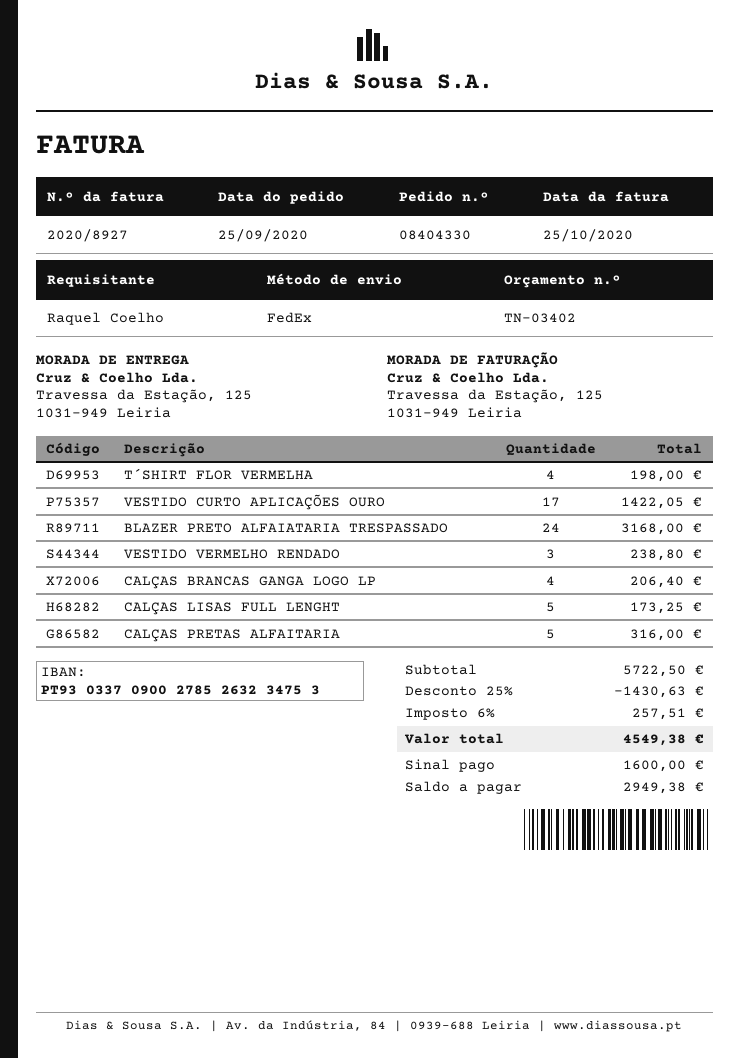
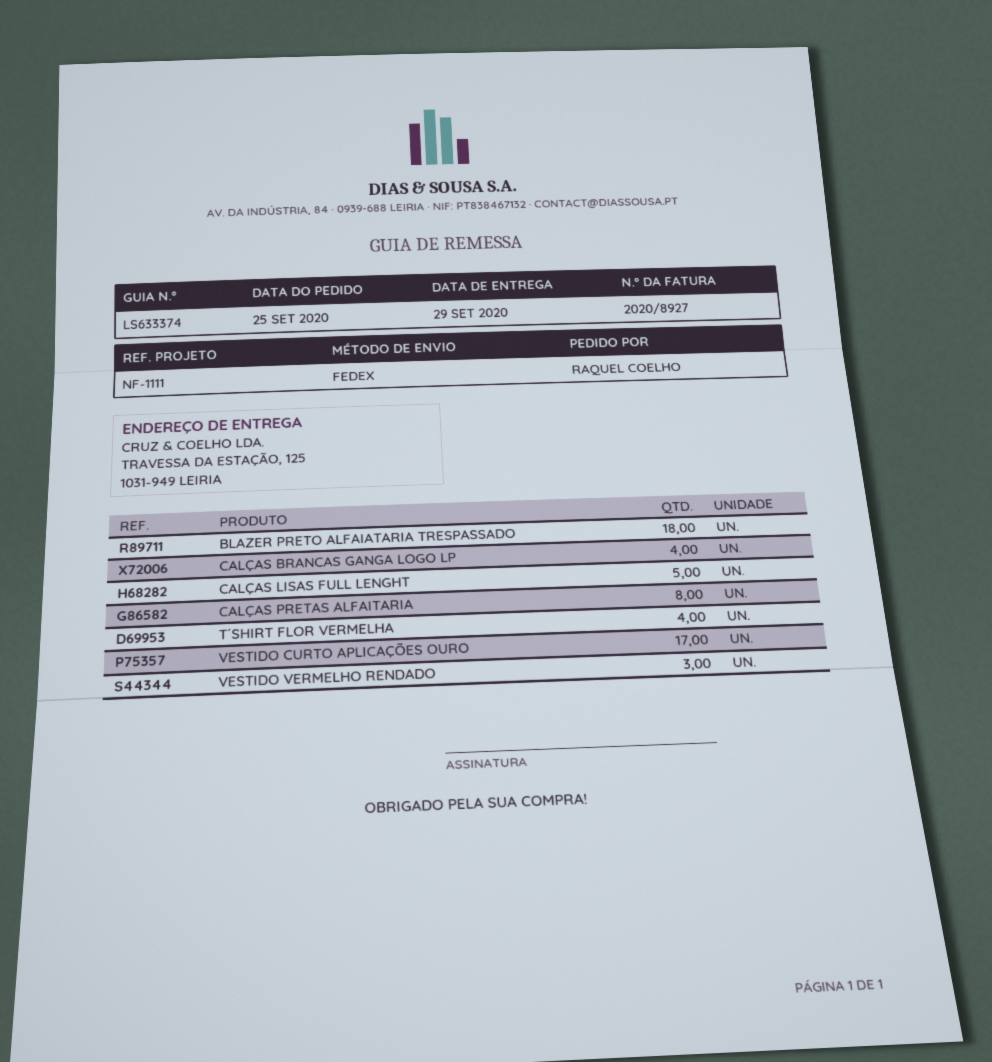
BLAZER PRETO ALFAIATARIA TRESPASSADO: 24 -> 18
CALÇAS PRETAS ALFAITARIA: 5 -> 8

